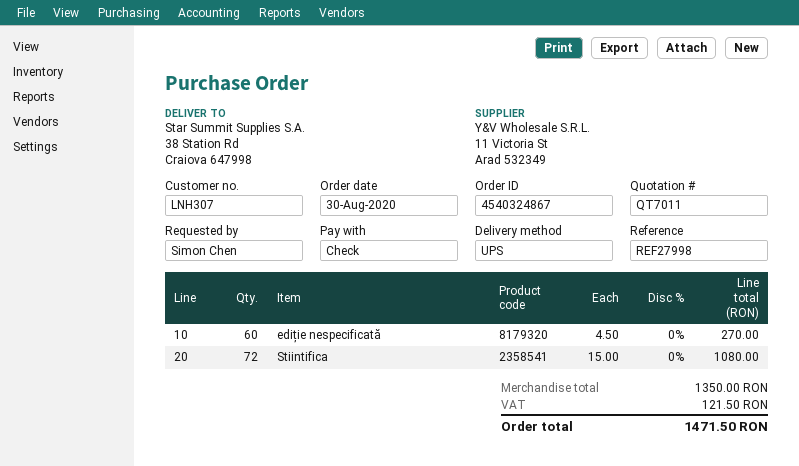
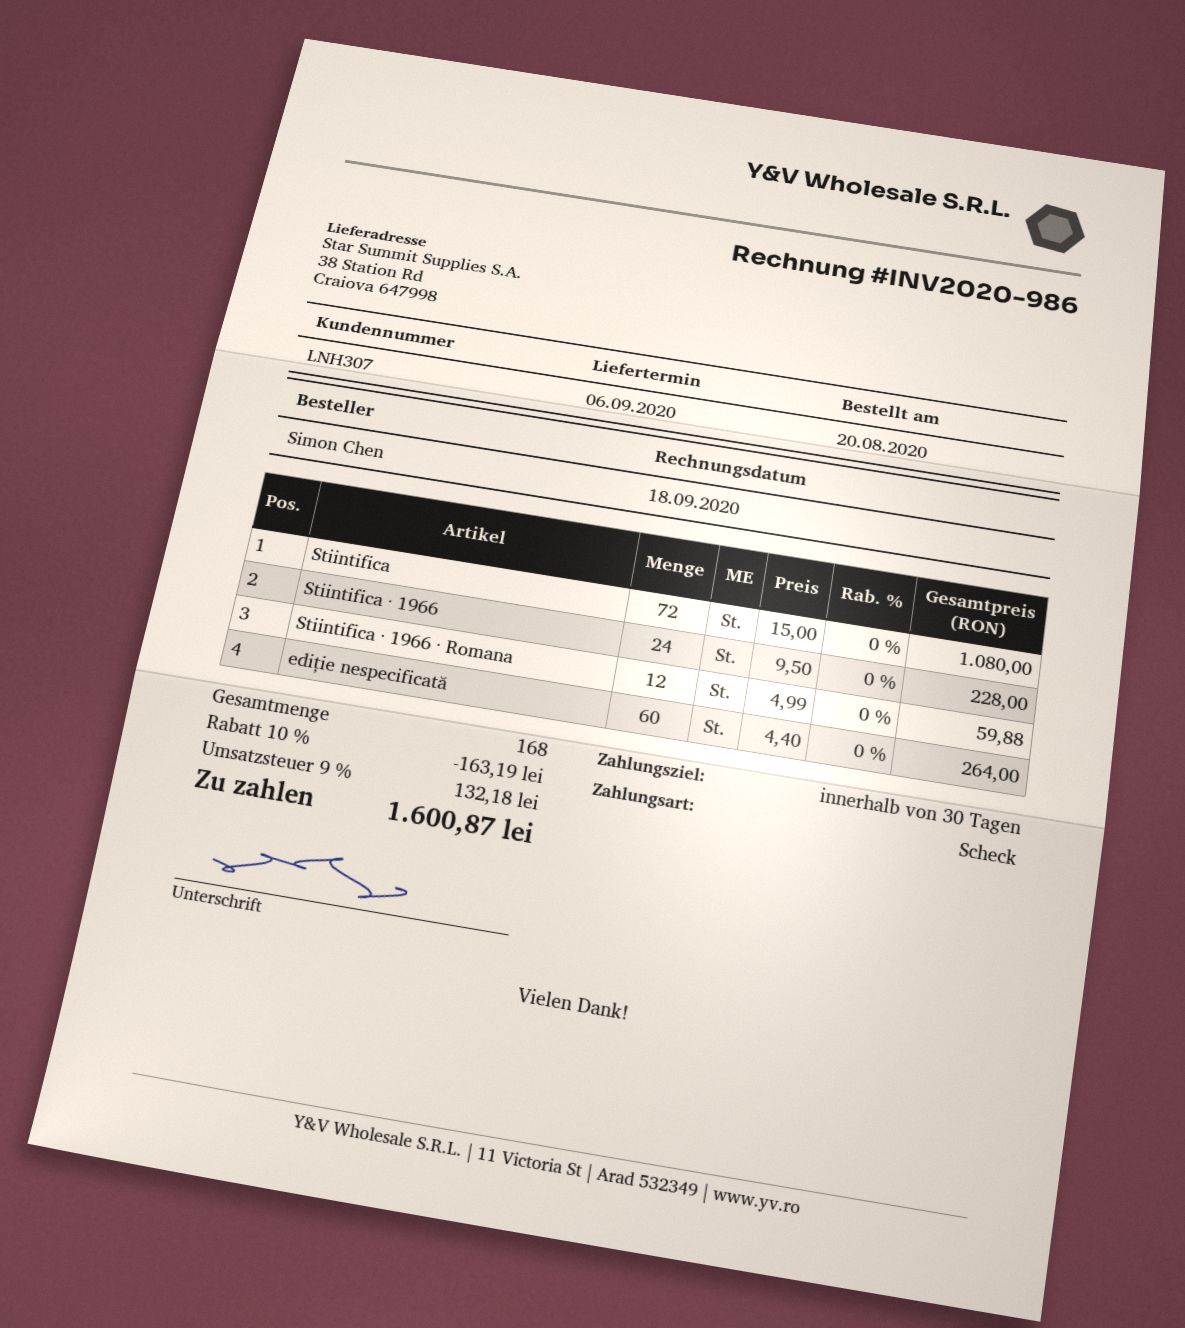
order date: 2020-08-30 -> 2020-08-20
ediție nespecificată: 60 x 4.50 = 270.00 -> 60 x 4.40 = 264.00
Stiintifica · 1966: none -> 24 x 9.50 = 228.00
Stiintifica · 1966 · Romana: none -> 12 x 4.99 = 59.88
discount: none -> 10% = 163.19
tax: 121.50 -> 132.18
total: 1471.50 -> 1600.87

